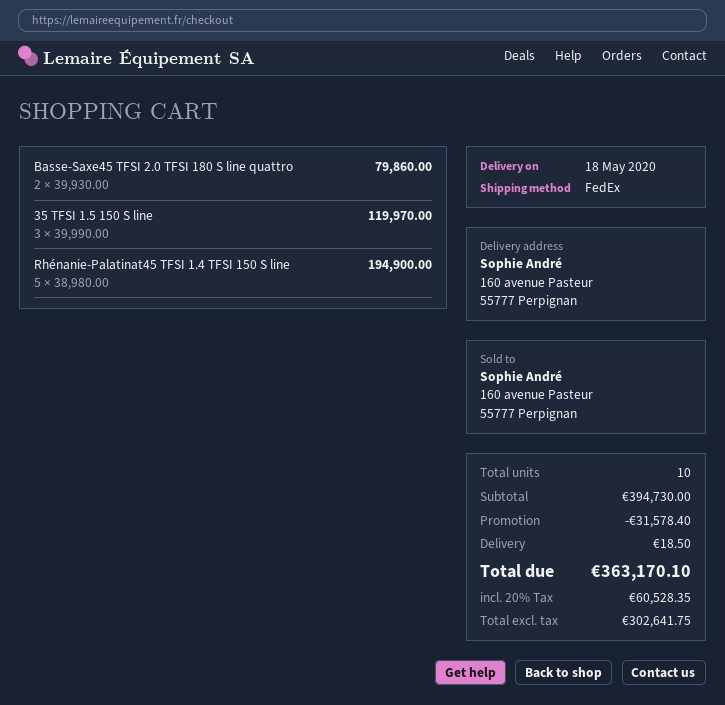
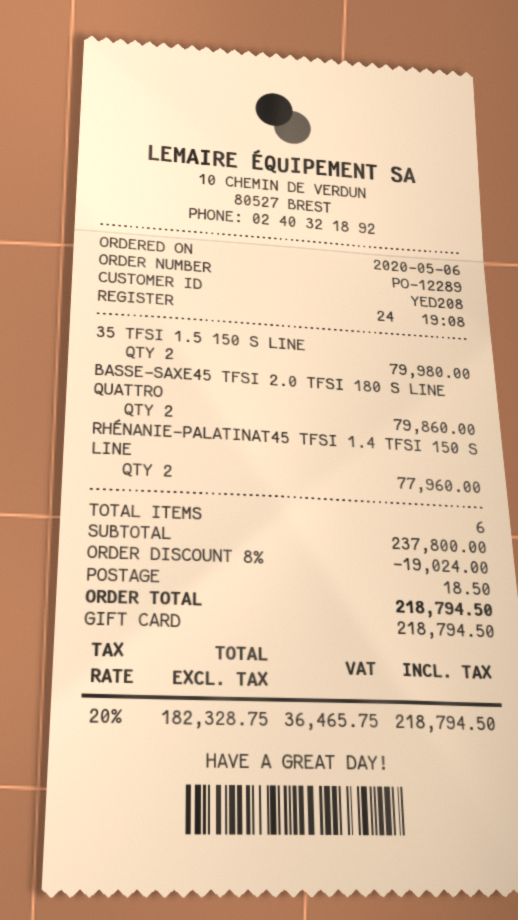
35 TFSI 1.5 150 S line: 3 for 119970.00 -> 2 for 79980.00
Rhénanie-Palatinat45 TFSI 1.4 TFSI 150 S line: 5 for 194900.00 -> 2 for 77960.00
total quantity: 10 -> 6
subtotal: 394730.00 -> 237800.00
discount: 31578.40 -> 19024.00
net: 302641.75 -> 182328.75
tax: 20% = 60528.35 -> 20% = 36465.75
total: 363170.10 -> 218794.50

